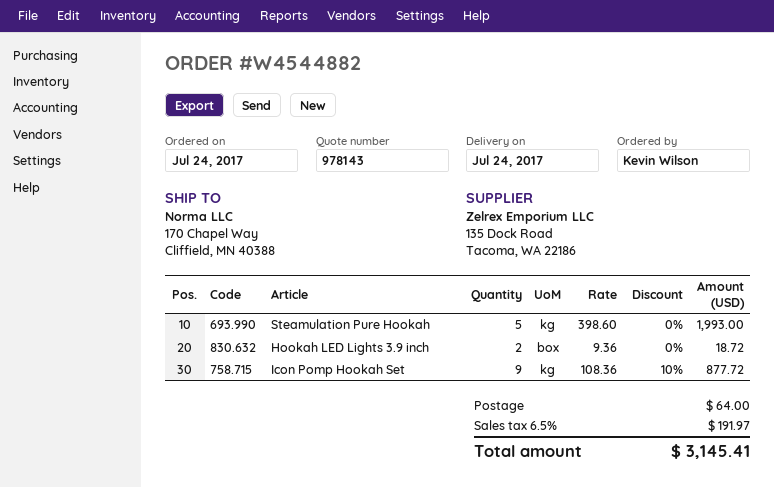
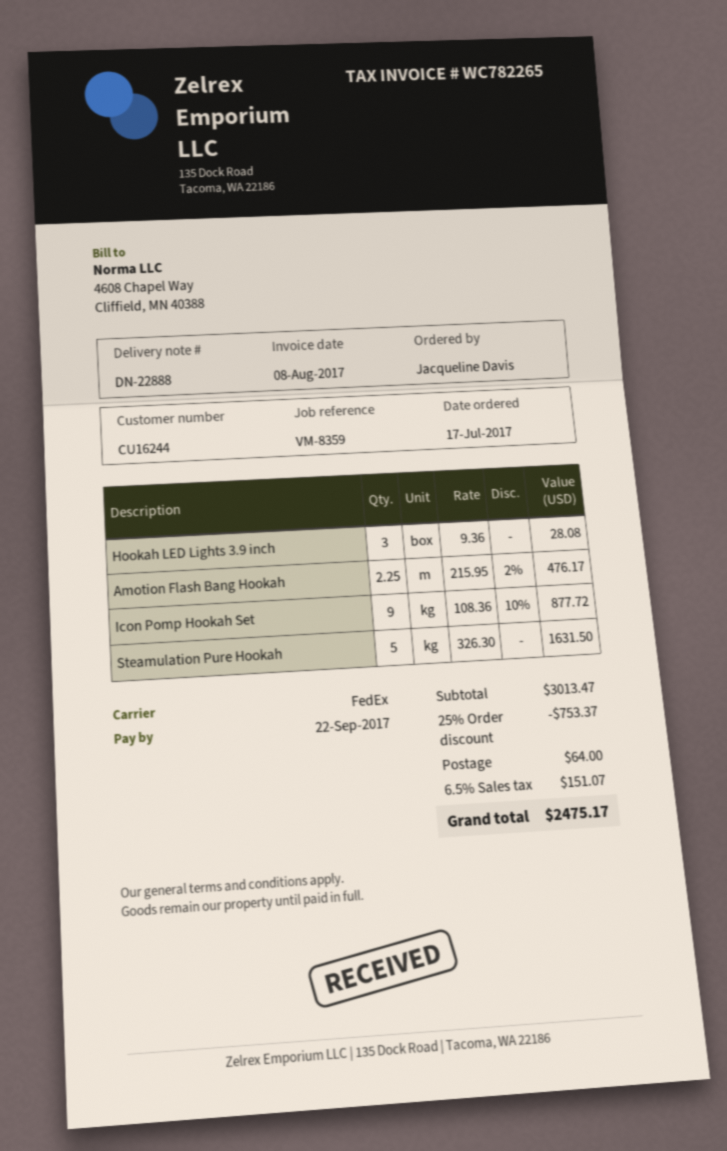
order date: 2017-07-24 -> 2017-07-17
ordered by: Kevin Wilson -> Jacqueline Davis
Steamulation Pure Hookah: 5 x 398.60 = 1993.00 -> 5 x 326.30 = 1631.50
Hookah LED Lights 3.9 inch: 2 x 9.36 = 18.72 -> 3 x 9.36 = 28.08
Amotion Flash Bang Hookah: none -> 2.25 x 215.95 - 2% = 476.17
discount: none -> 25% = 753.37
tax: 6.5% = 191.97 -> 6.5% = 151.07
total: 3145.41 -> 2475.17

